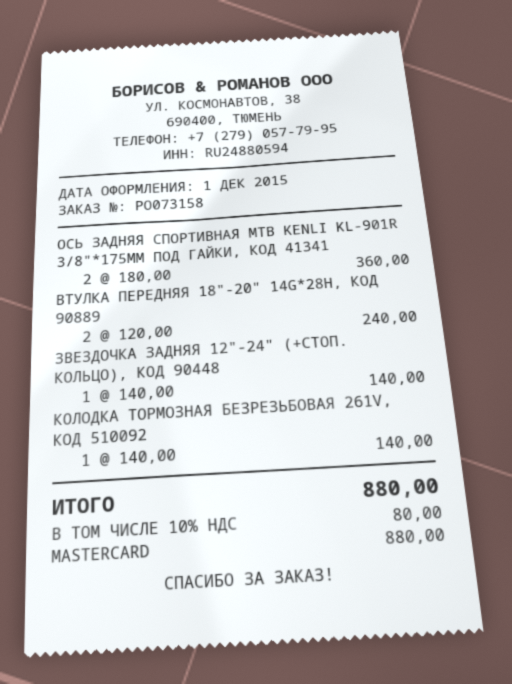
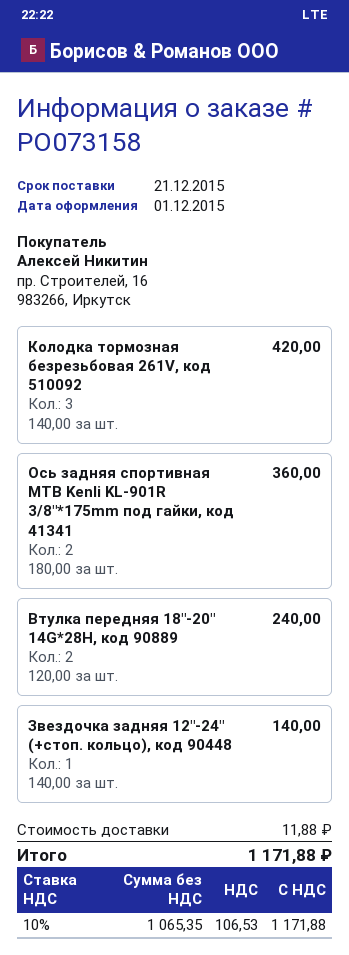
КОЛОДКА ТОРМОЗНАЯ БЕЗРЕЗЬБОВАЯ 261V, КОД 510092: 1 x 140.00 = 140.00 -> 3 x 140.00 = 420.00
shipping: none -> 11.88
tax: 10% = 80.00 -> 10% = 106.53
total: 880.00 -> 1171.88

